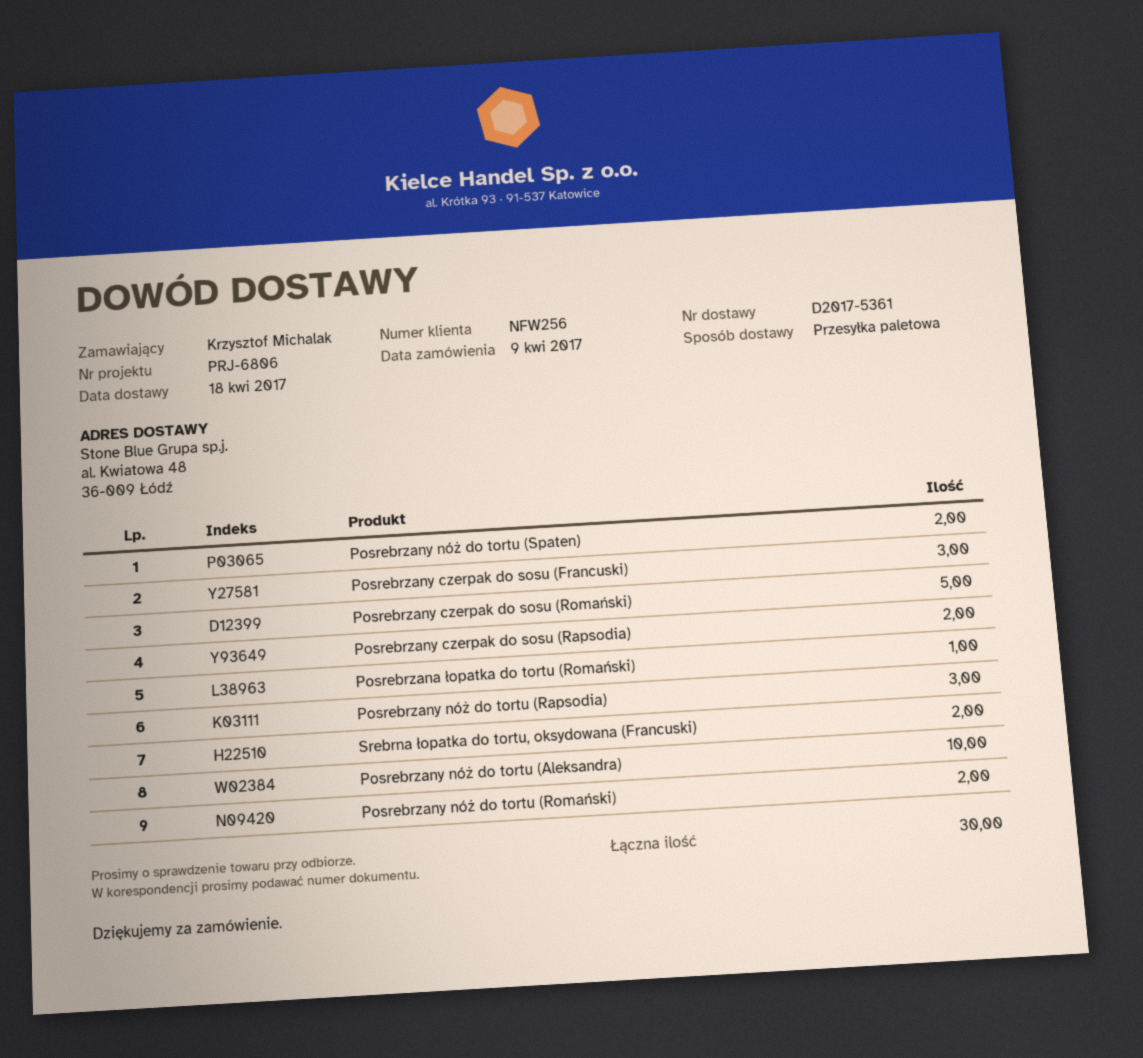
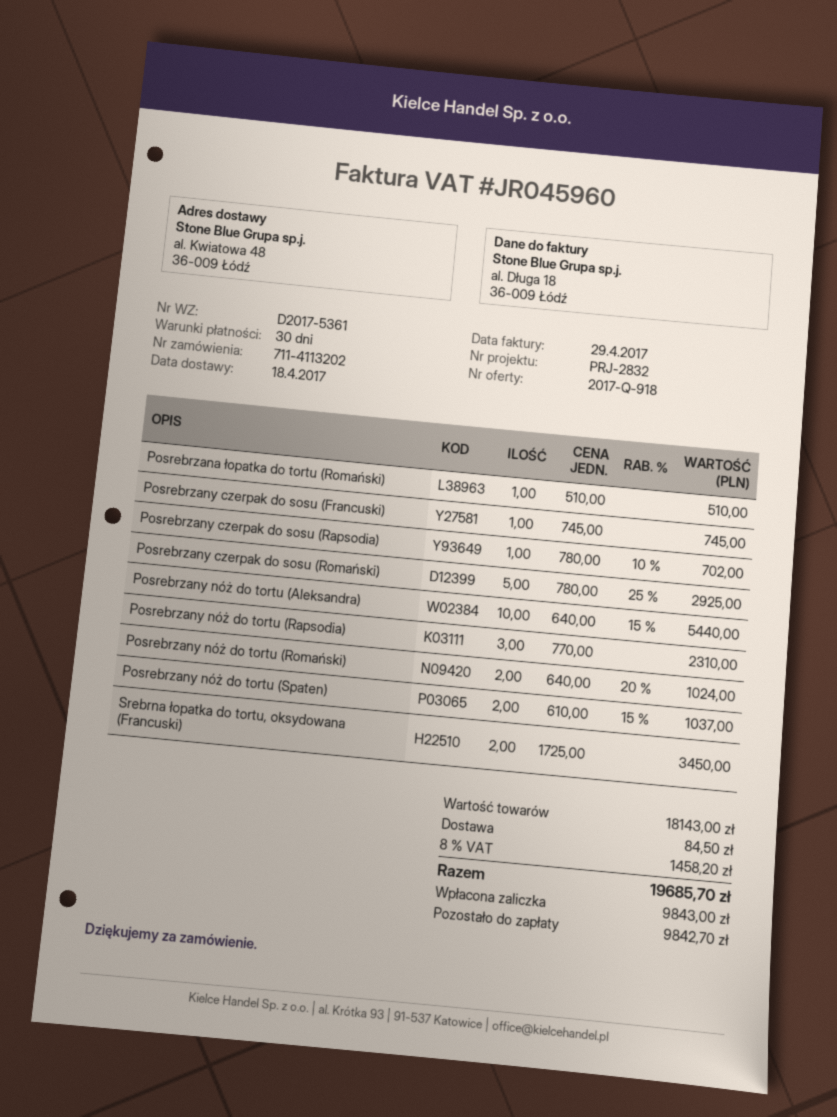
reference: PRJ-6806 -> PRJ-2832
Posrebrzany czerpak do sosu (Francuski): 3 -> 1
Posrebrzany czerpak do sosu (Rapsodia): 2 -> 1

